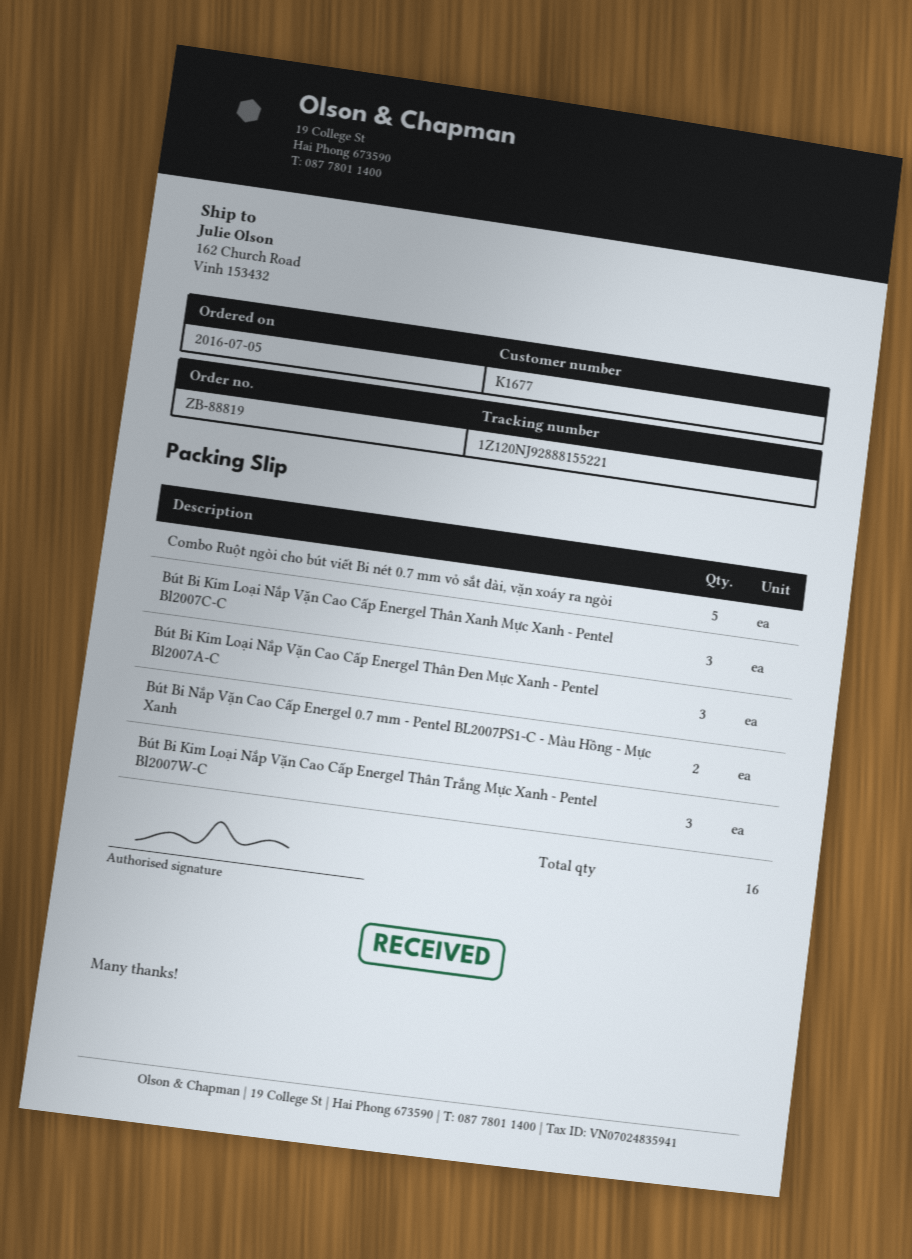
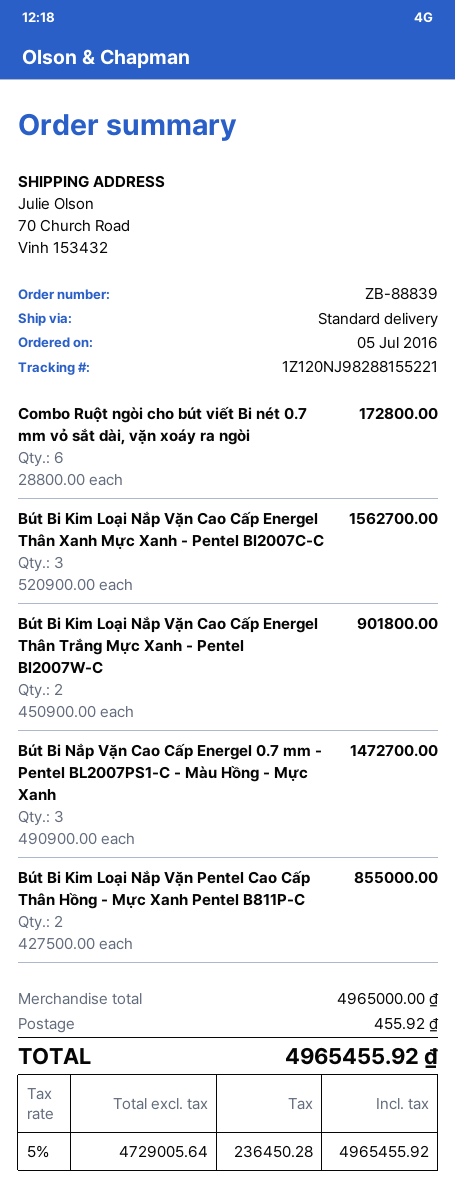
order number: ZB-88819 -> ZB-88839
tracking number: 1Z120NJ92888155221 -> 1Z120NJ98288155221
ship to: 162 Church Road, Vinh 153432 -> 70 Church Road, Vinh 153432
Combo Ruột ngòi cho bút viết Bi nét 0.7 mm vỏ sắt dài, vặn xoáy ra ngòi: 5 -> 6
Bút Bi Kim Loại Nắp Vặn Cao Cấp Energel Thân Đen Mực Xanh - Pentel Bl2007A-C: 3 -> none
Bút Bi Nắp Vặn Cao Cấp Energel 0.7 mm - Pentel BL2007PS1-C - Màu Hồng - Mực Xanh: 2 -> 3
Bút Bi Kim Loại Nắp Vặn Cao Cấp Energel Thân Trắng Mực Xanh - Pentel Bl2007W-C: 3 -> 2
Bút Bi Kim Loại Nắp Vặn Pentel Cao Cấp Thân Hồng - Mực Xanh Pentel B811P-C: none -> 2

